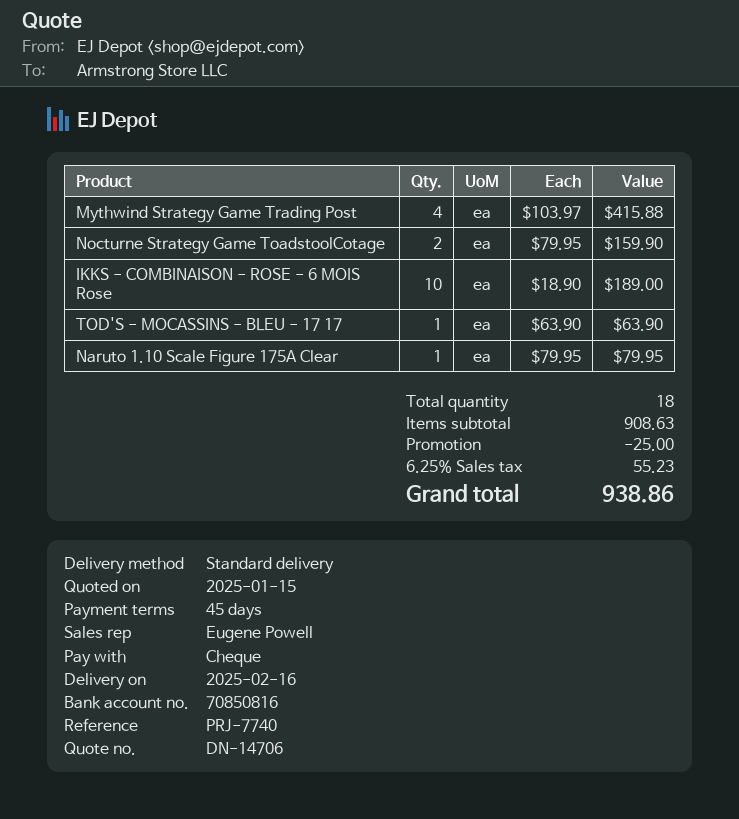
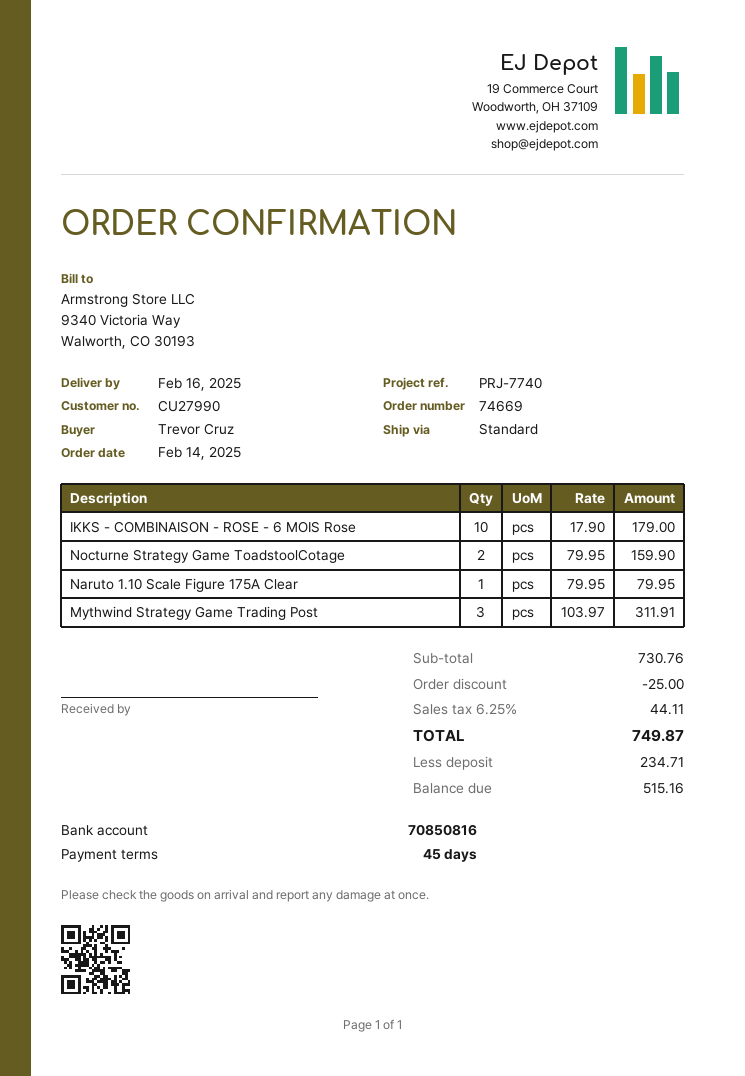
Mythwind Strategy Game Trading Post: 4 x 103.97 = 415.88 -> 3 x 103.97 = 311.91
IKKS - COMBINAISON - ROSE - 6 MOIS Rose: 10 x 18.90 = 189.00 -> 10 x 17.90 = 179.00
TOD'S - MOCASSINS - BLEU - 17 17: 1 x 63.90 = 63.90 -> none
subtotal: 908.63 -> 730.76
tax: 6.25% = 55.23 -> 6.25% = 44.11
total: 938.86 -> 749.87

